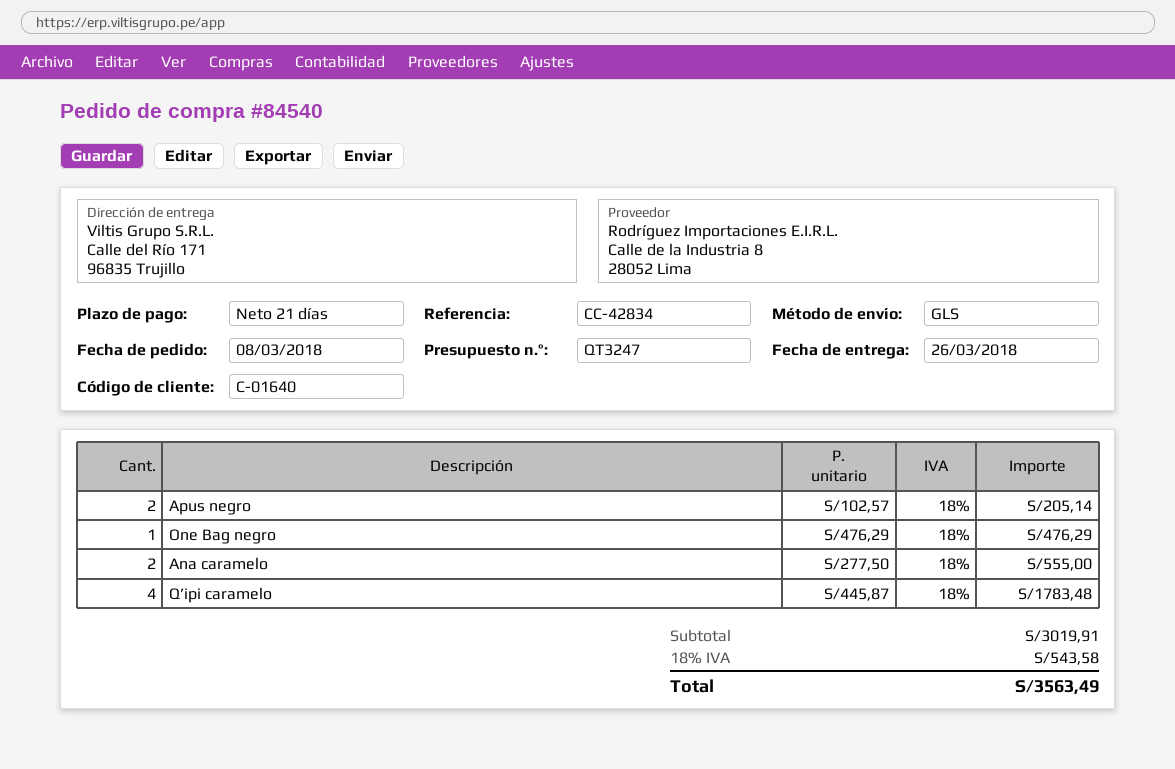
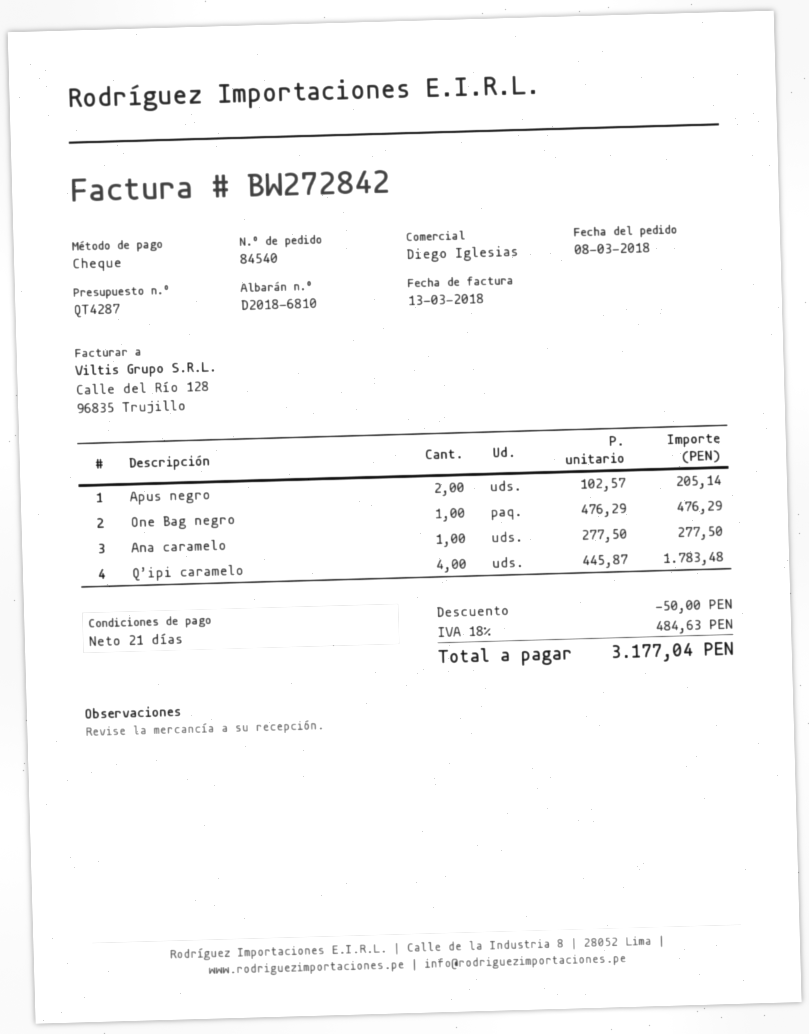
quote number: QT3247 -> QT4287
Ana caramelo: 2 x 277.50 = 555.00 -> 1 x 277.50 = 277.50
discount: none -> 50.00
tax: 18% = 543.58 -> 18% = 484.63
total: 3563.49 -> 3177.04

